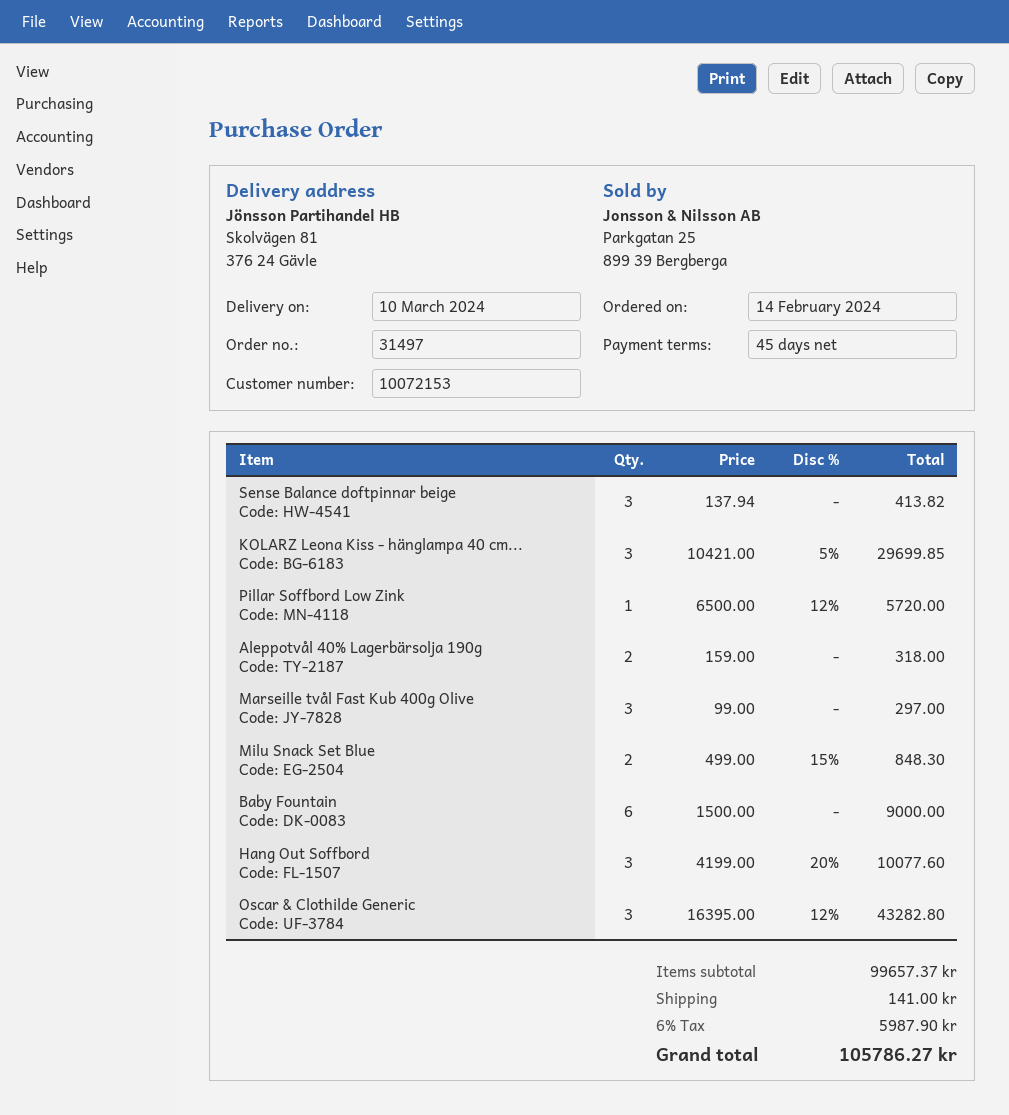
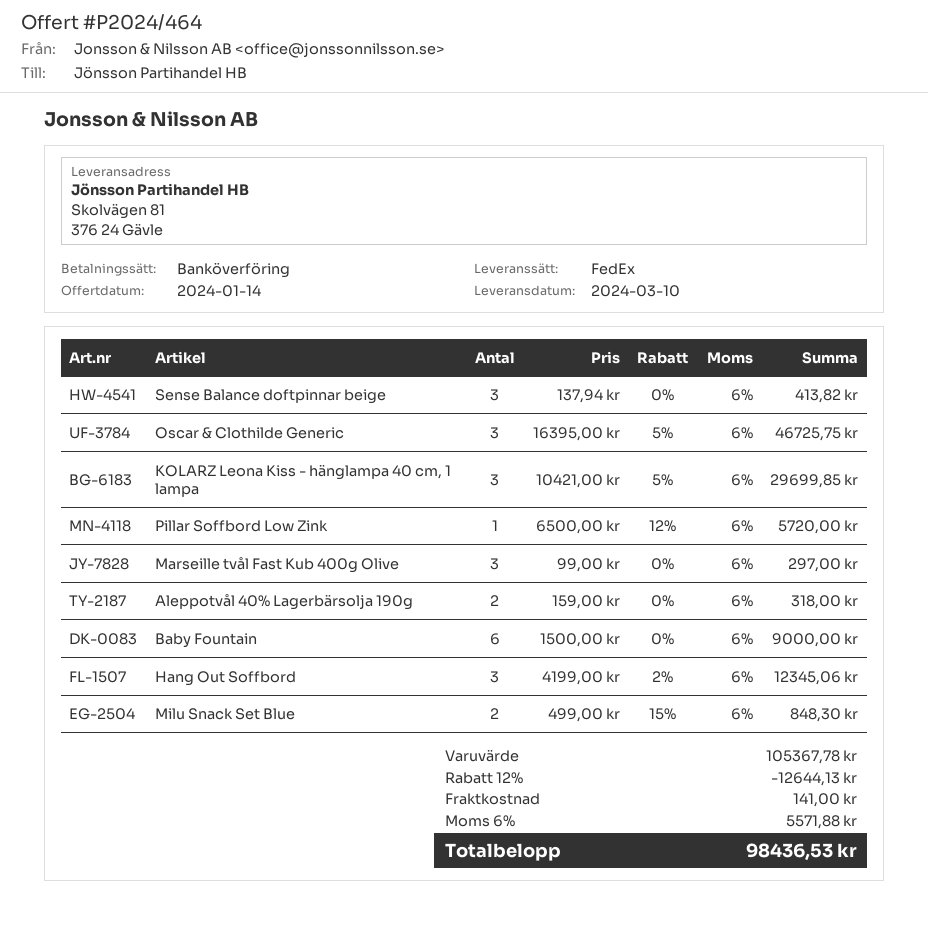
Hang Out Soffbord: 3 x 4199.00 - 20% = 10077.60 -> 3 x 4199.00 - 2% = 12345.06
Oscar & Clothilde Generic: 3 x 16395.00 - 12% = 43282.80 -> 3 x 16395.00 - 5% = 46725.75
subtotal: 99657.37 -> 105367.78
discount: none -> 12% = 12644.13
tax: 6% = 5987.90 -> 6% = 5571.88
total: 105786.27 -> 98436.53

